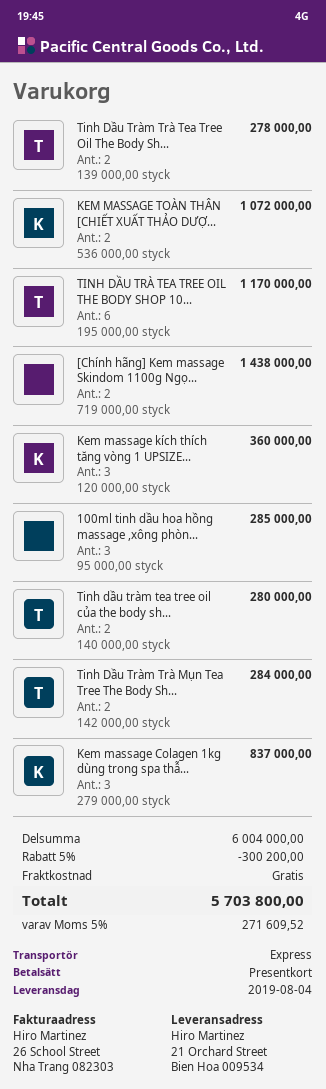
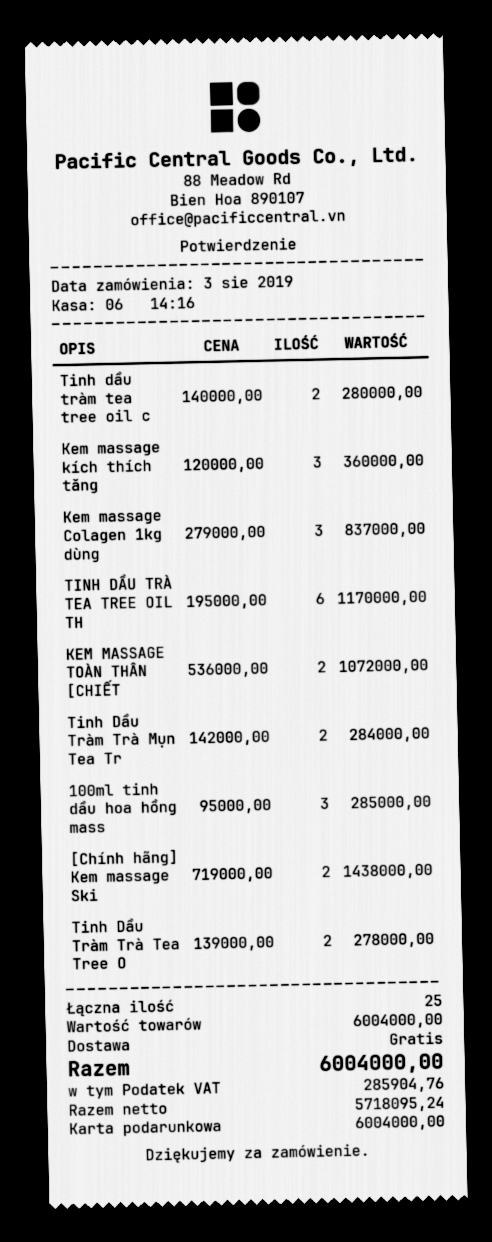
discount: 5% = 300200.00 -> none
tax: 271609.52 -> 285904.76
total: 5703800.00 -> 6004000.00

